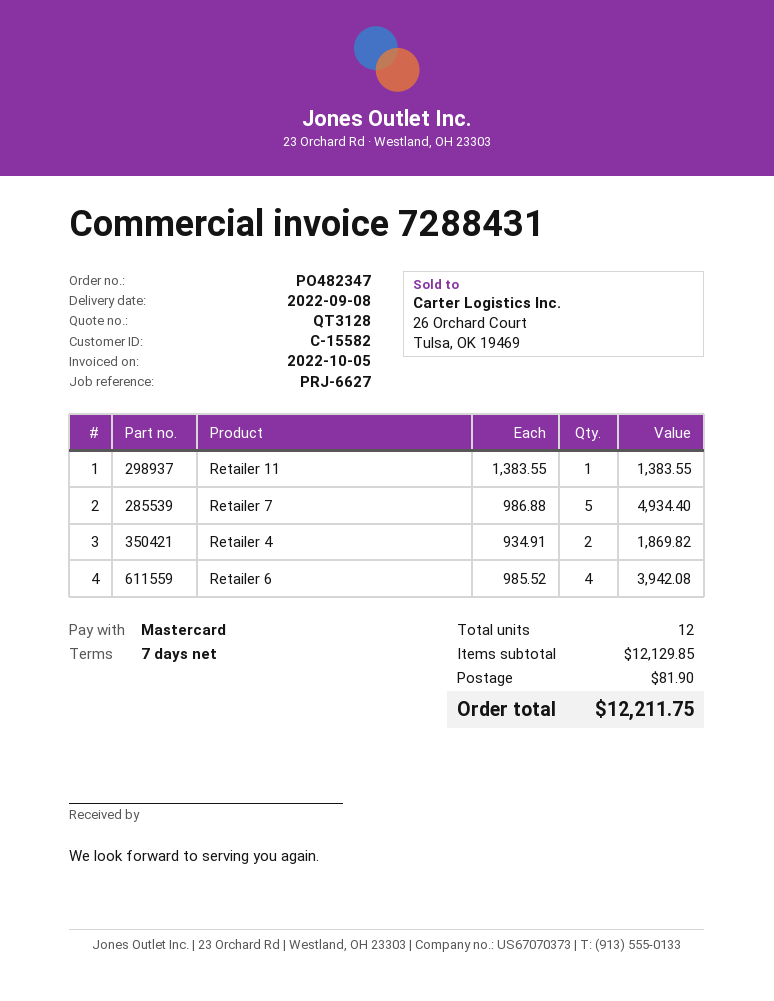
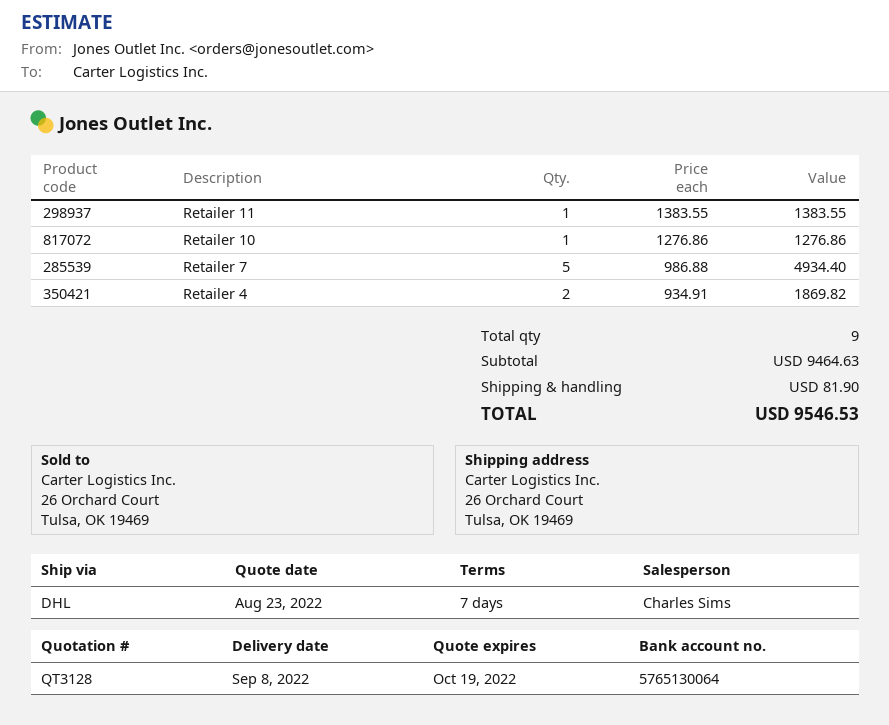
Retailer 6: 4 x 985.52 = 3942.08 -> none
Retailer 10: none -> 1 x 1276.86 = 1276.86
total quantity: 12 -> 9
subtotal: 12129.85 -> 9464.63
total: 12211.75 -> 9546.53

